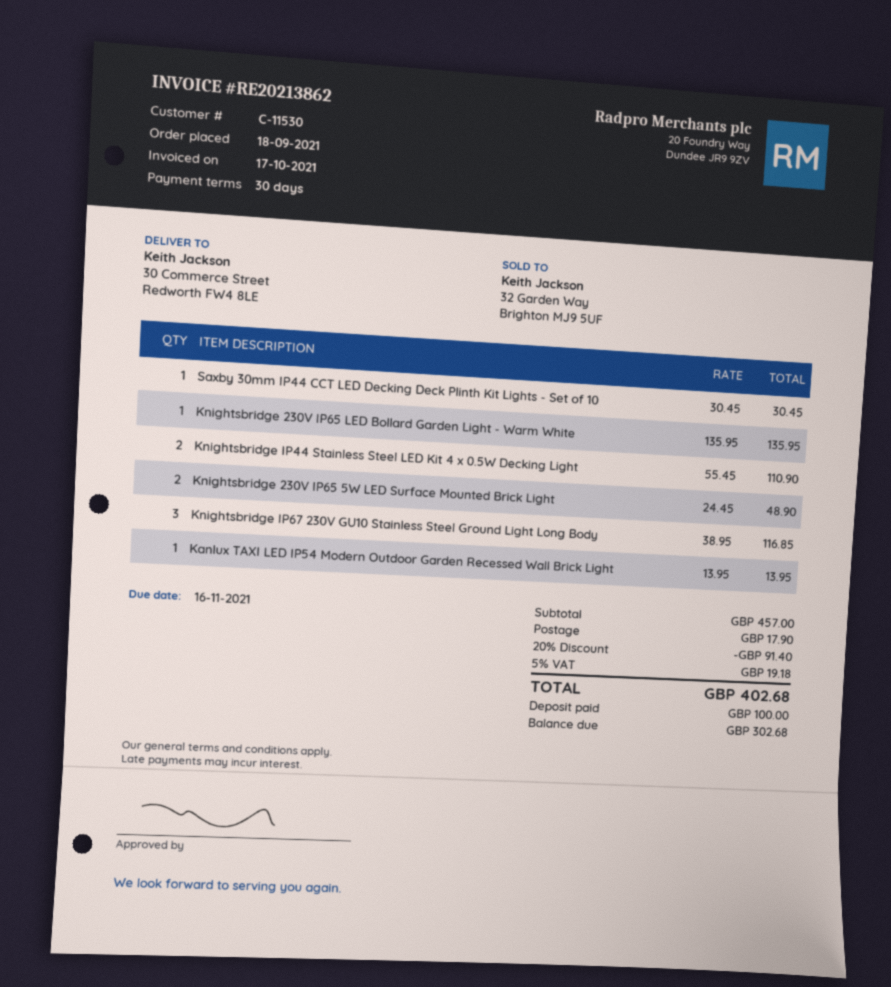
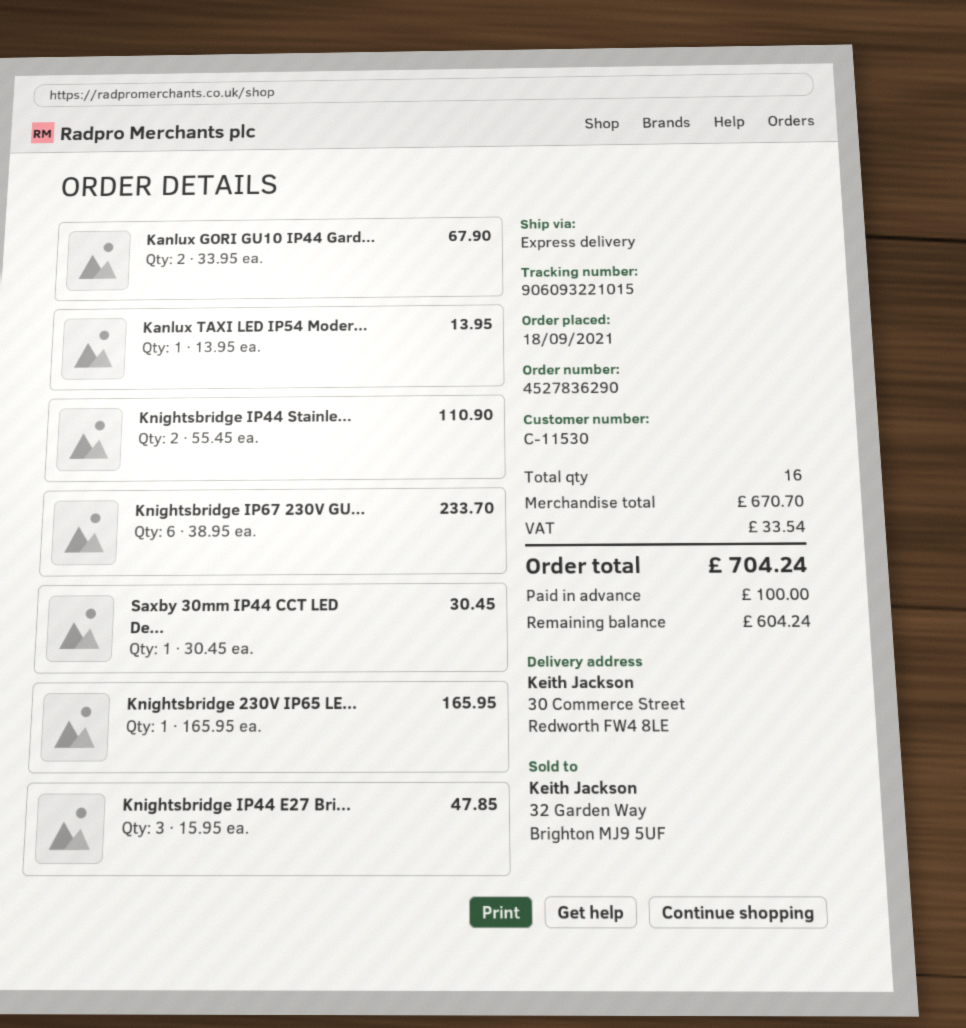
Knightsbridge 230V IP65 LED Bollard Garden Light - Warm White: 1 x 135.95 = 135.95 -> 1 x 165.95 = 165.95
Knightsbridge 230V IP65 5W LED Surface Mounted Brick Light: 2 x 24.45 = 48.90 -> none
Knightsbridge IP67 230V GU10 Stainless Steel Ground Light Long Body: 3 x 38.95 = 116.85 -> 6 x 38.95 = 233.70
Kanlux GORI GU10 IP44 Gard...: none -> 2 x 33.95 = 67.90
Knightsbridge IP44 E27 Bri...: none -> 3 x 15.95 = 47.85
subtotal: 457.00 -> 670.70
discount: 20% = 91.40 -> none
shipping: 17.90 -> none
tax: 19.18 -> 33.54
total: 402.68 -> 704.24
balance: 302.68 -> 604.24

